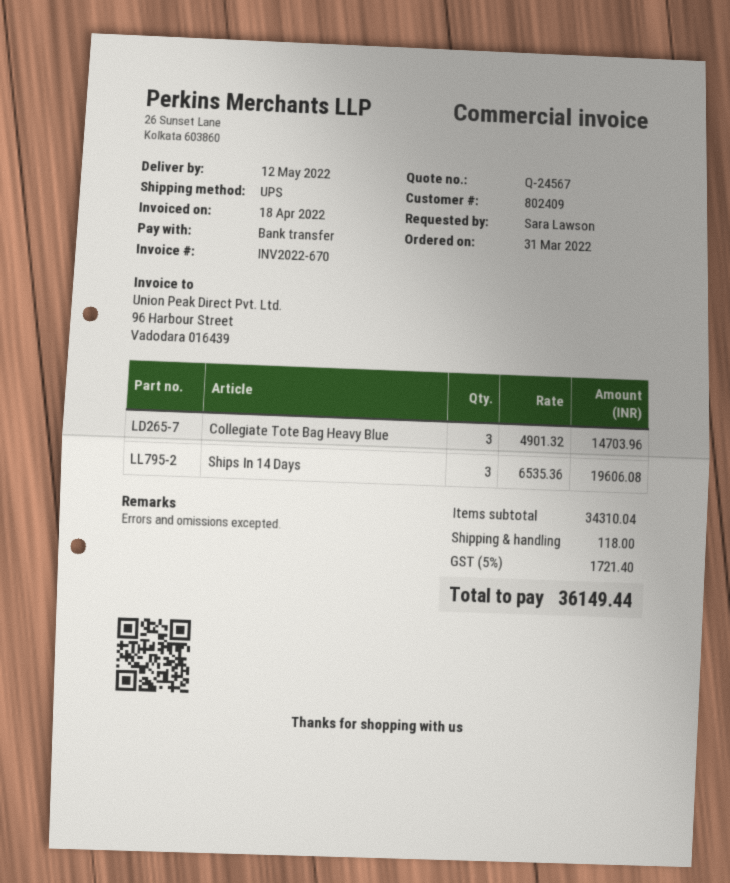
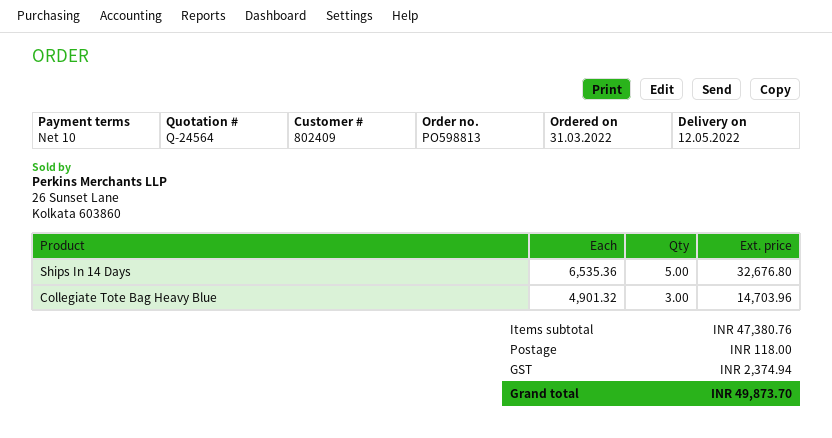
quote number: Q-24567 -> Q-24564
Ships In 14 Days: 3 x 6535.36 = 19606.08 -> 5 x 6535.36 = 32676.80
subtotal: 34310.04 -> 47380.76
tax: 1721.40 -> 2374.94
total: 36149.44 -> 49873.70

